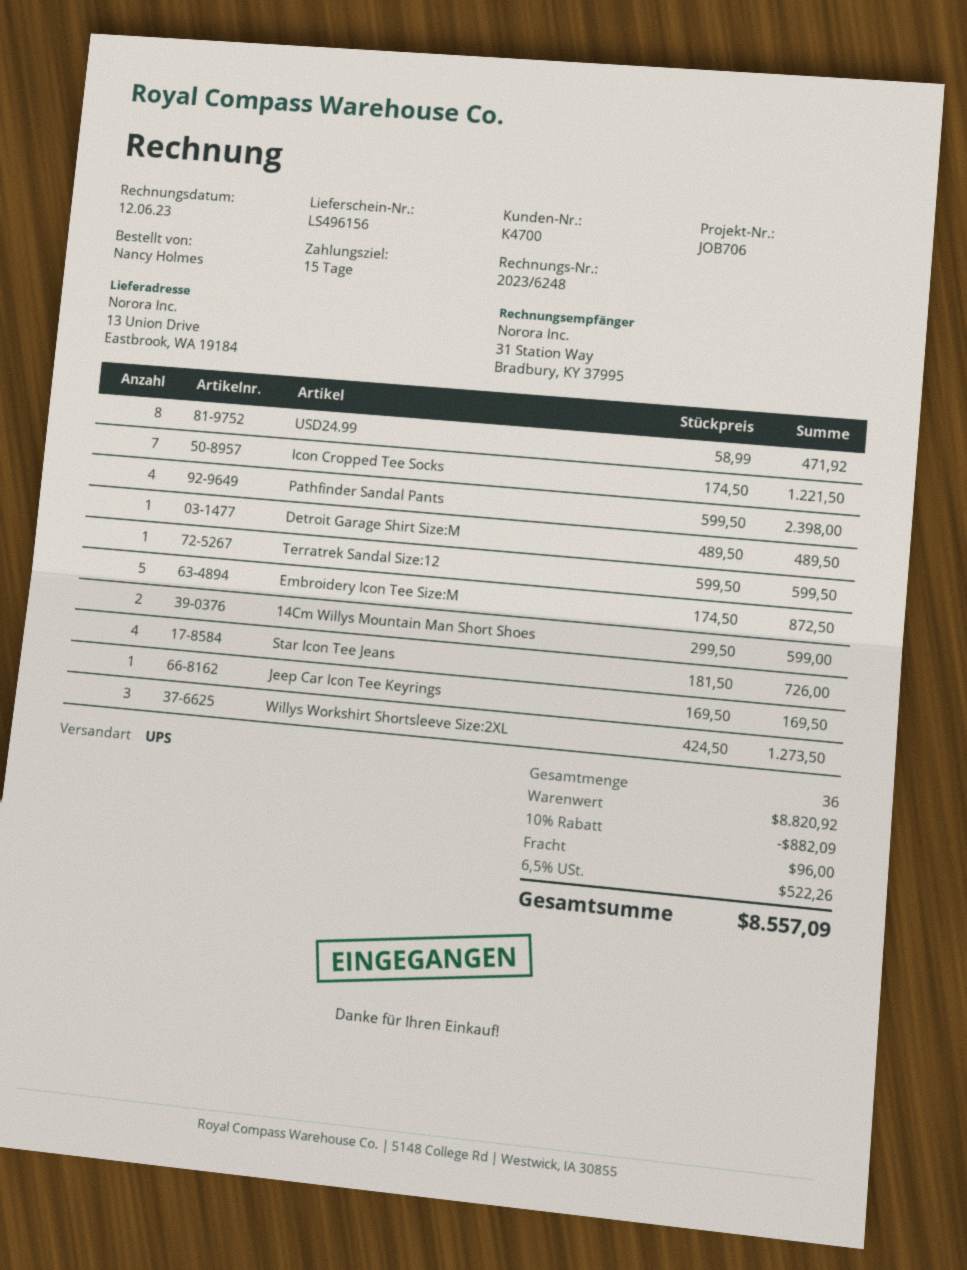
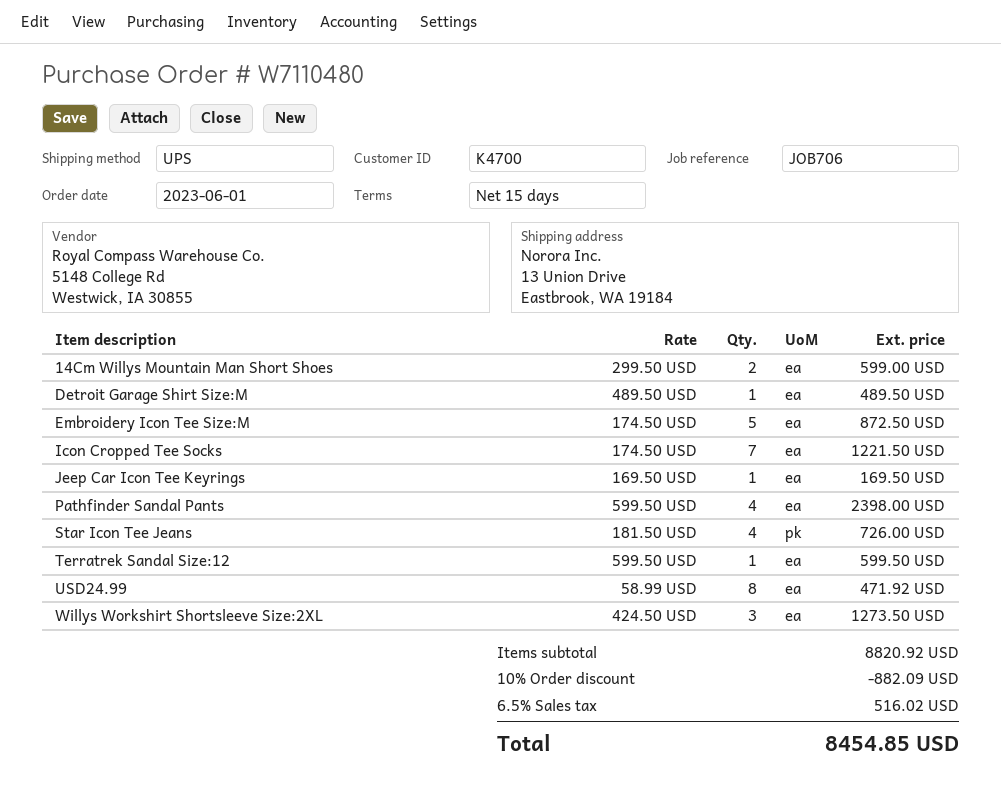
shipping: 96.00 -> none
tax: 6.5% = 522.26 -> 6.5% = 516.02
total: 8557.09 -> 8454.85

